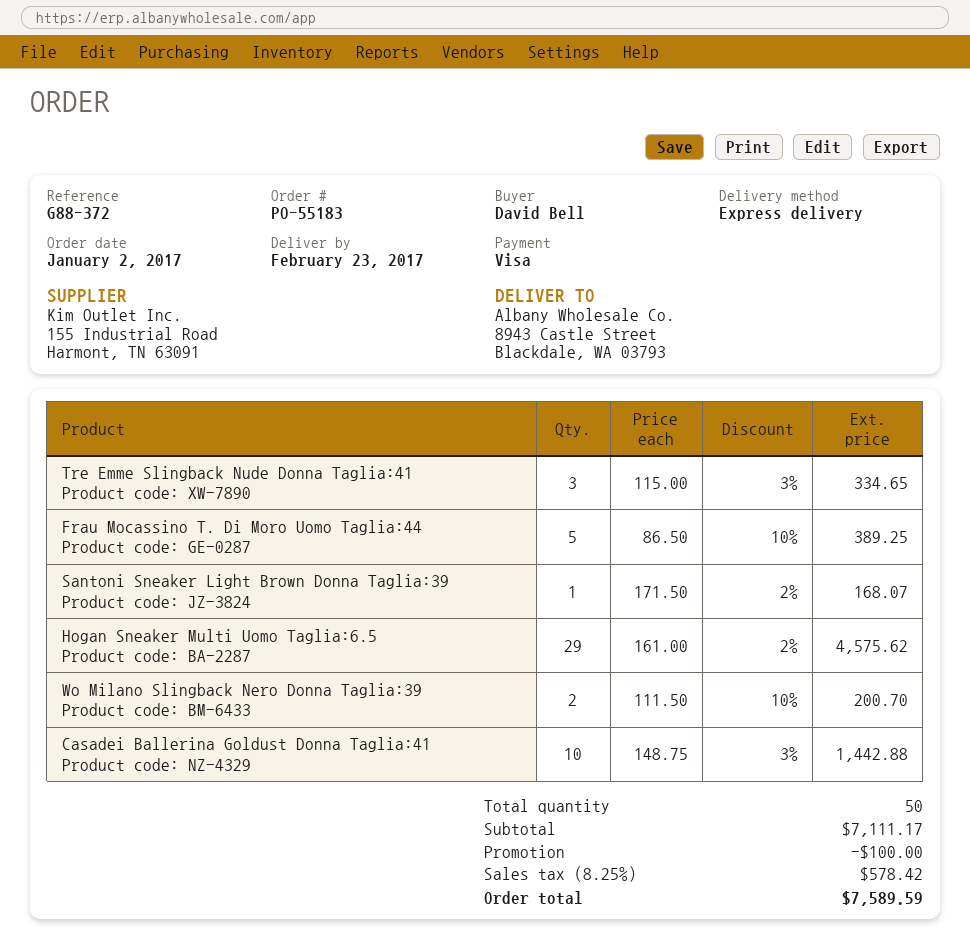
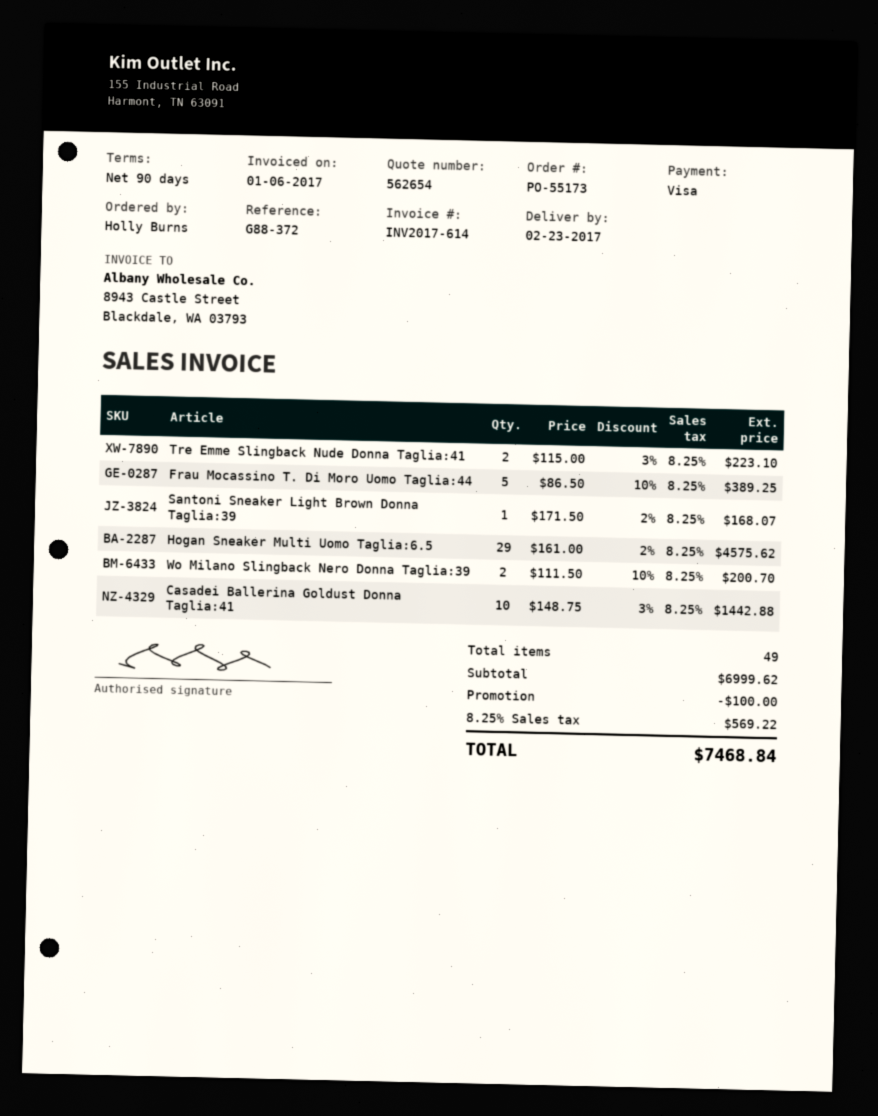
order number: PO-55183 -> PO-55173
ordered by: David Bell -> Holly Burns
Tre Emme Slingback Nude Donna Taglia:41: 3 x 115.00 - 3% = 334.65 -> 2 x 115.00 - 3% = 223.10
total quantity: 50 -> 49
subtotal: 7111.17 -> 6999.62
tax: 8.25% = 578.42 -> 8.25% = 569.22
total: 7589.59 -> 7468.84

